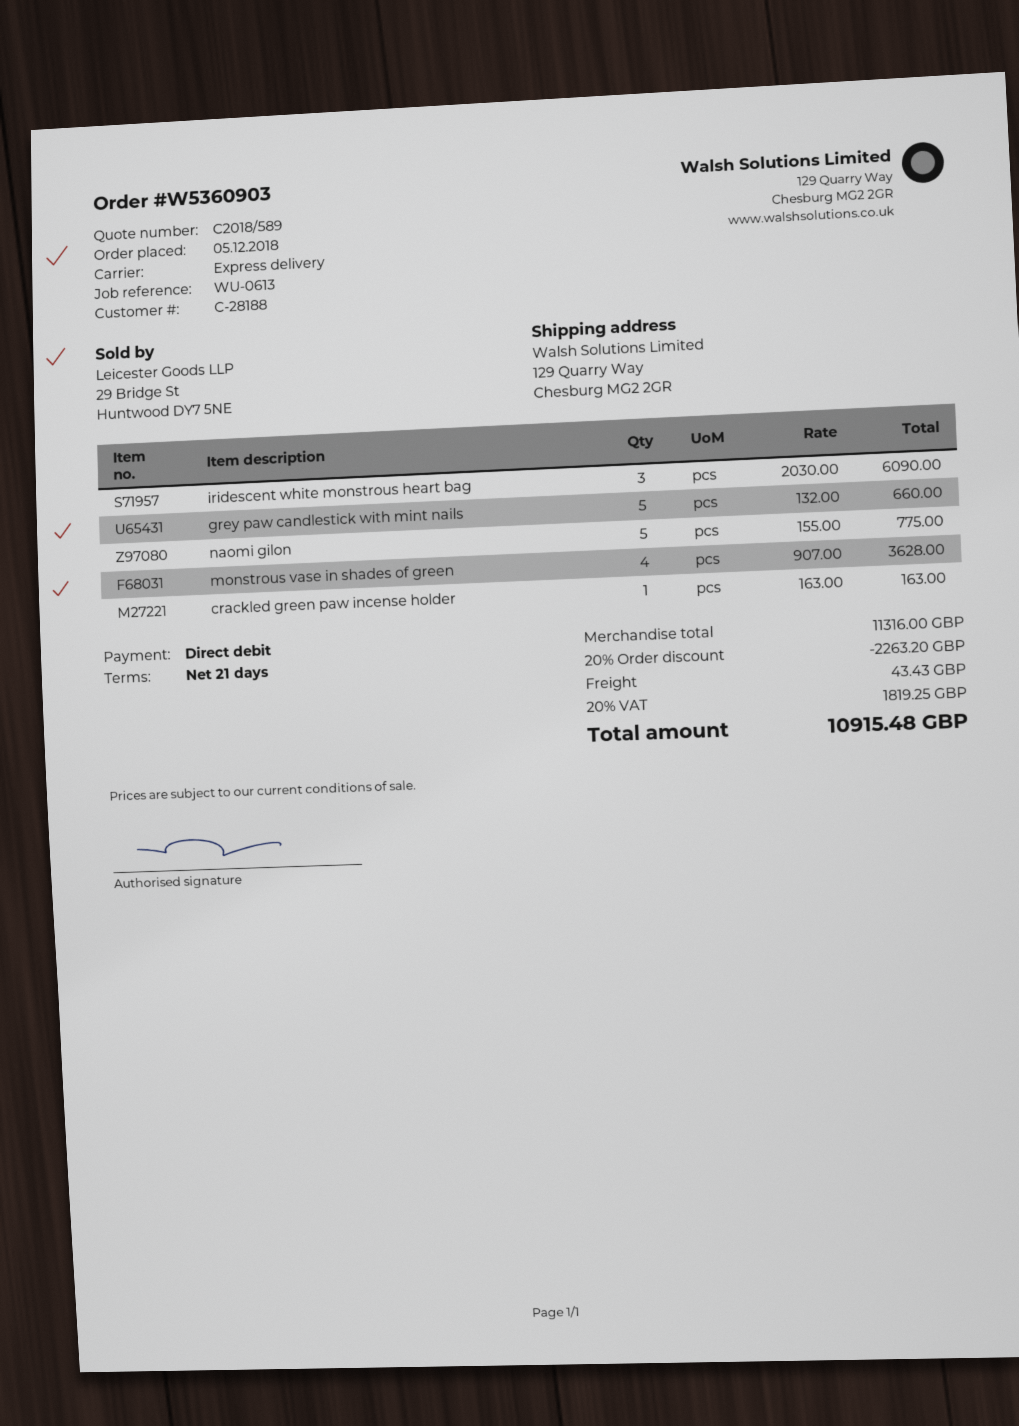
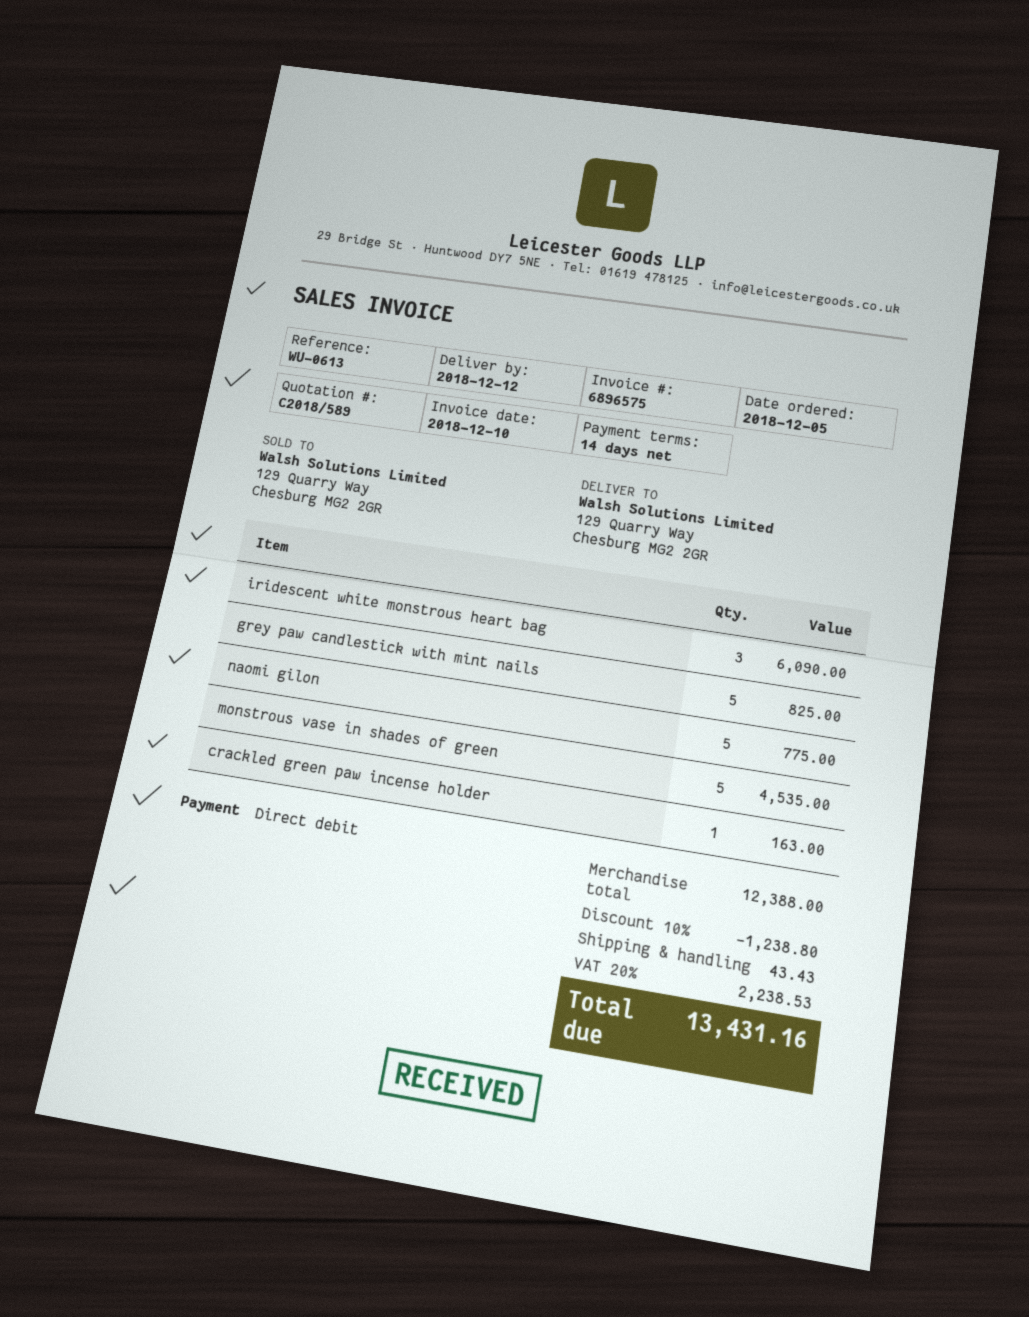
payment terms: 21 days -> 14 days
grey paw candlestick with mint nails: 5 for 660.00 -> 5 for 825.00
monstrous vase in shades of green: 4 for 3628.00 -> 5 for 4535.00
subtotal: 11316.00 -> 12388.00
discount: 20% = 2263.20 -> 10% = 1238.80
tax: 20% = 1819.25 -> 20% = 2238.53
total: 10915.48 -> 13431.16

